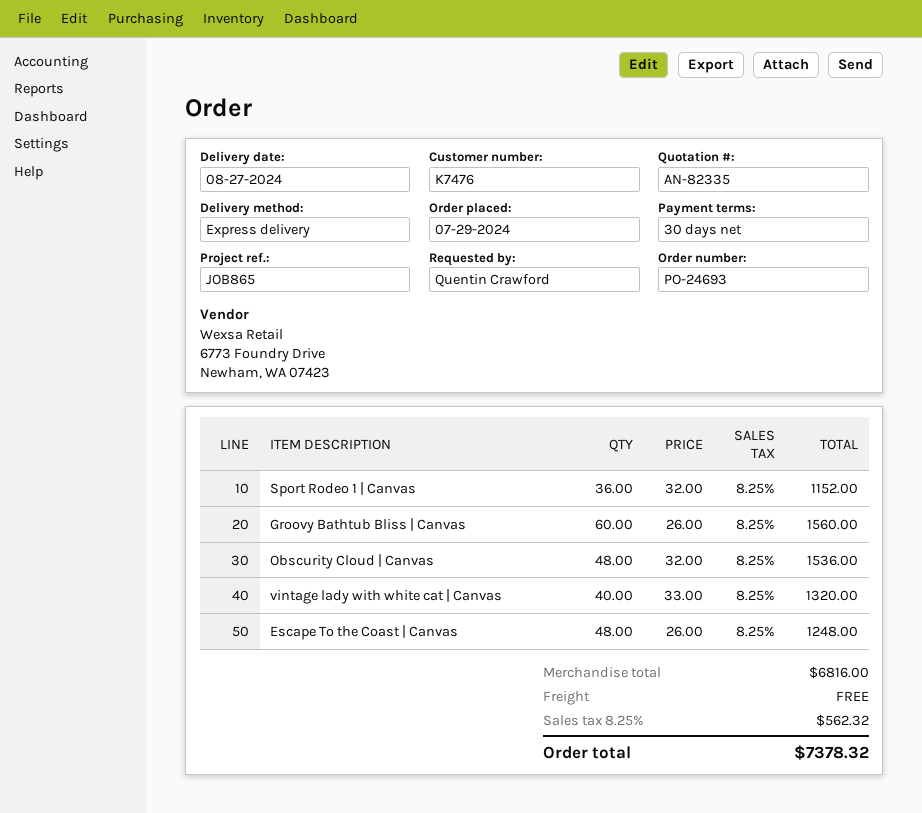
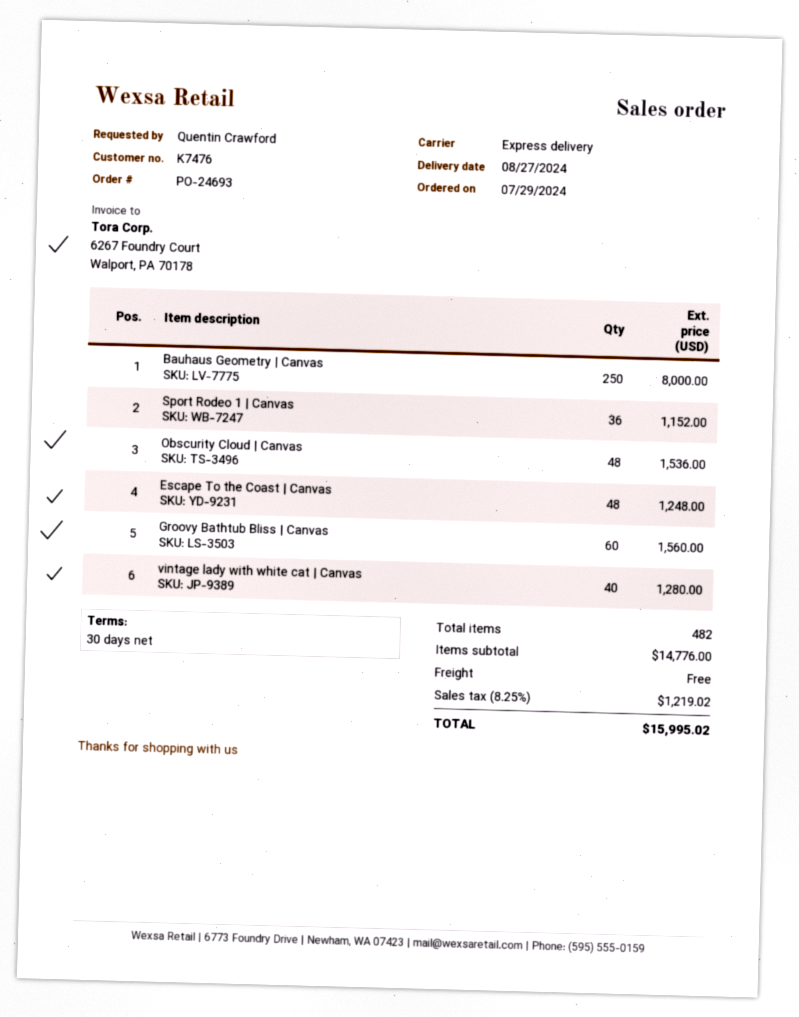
vintage lady with white cat | Canvas: 40 for 1320.00 -> 40 for 1280.00
Bauhaus Geometry | Canvas: none -> 250 for 8000.00
subtotal: 6816.00 -> 14776.00
tax: 8.25% = 562.32 -> 8.25% = 1219.02
total: 7378.32 -> 15995.02

